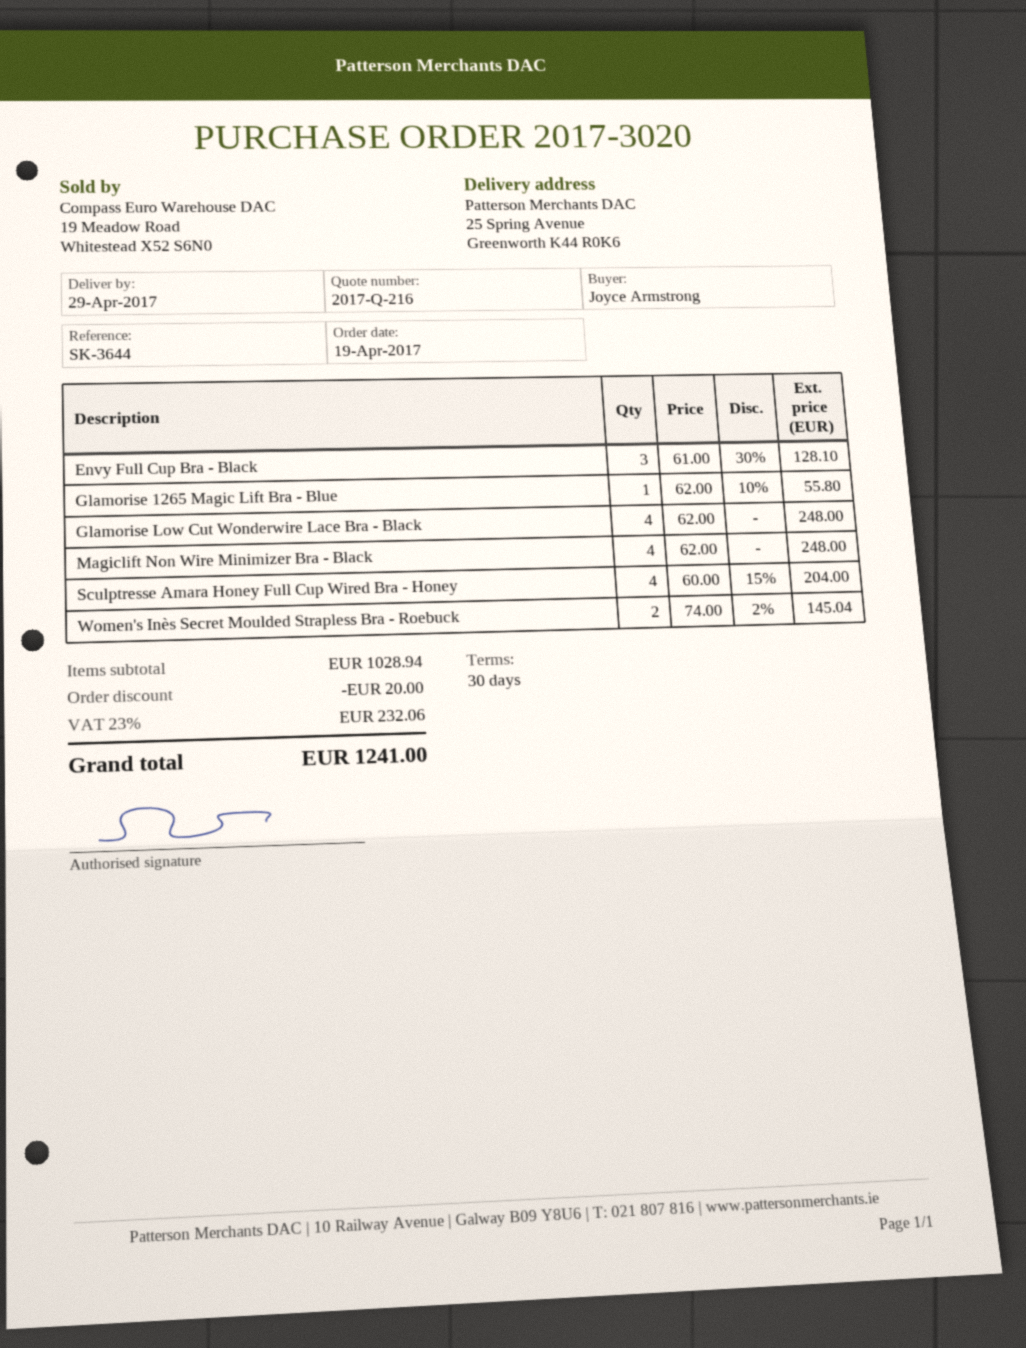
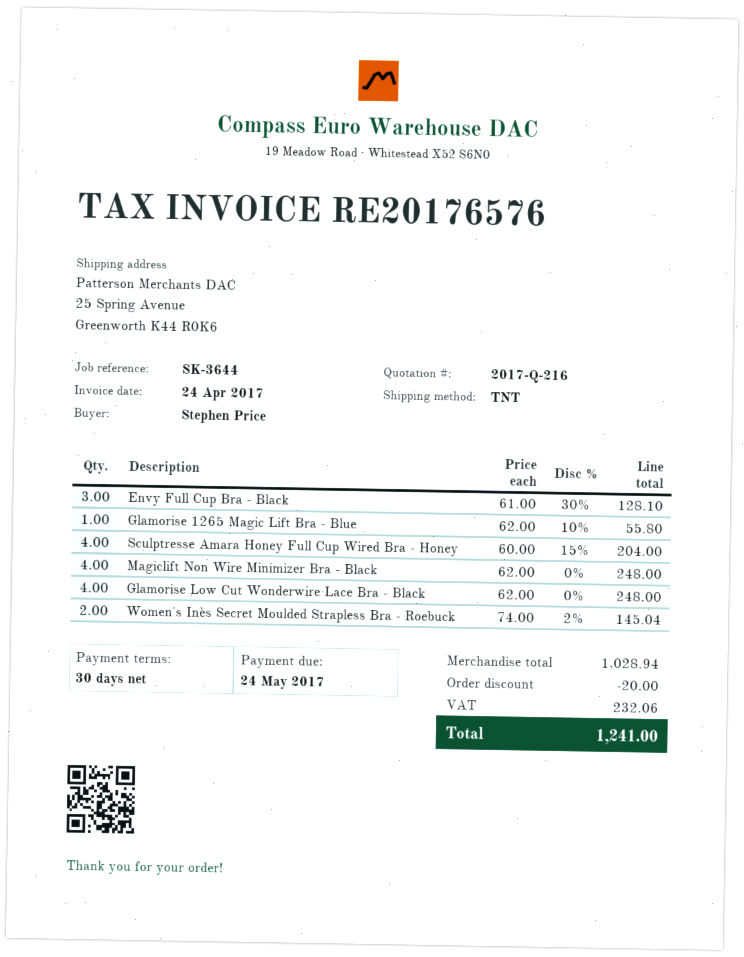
ordered by: Joyce Armstrong -> Stephen Price

